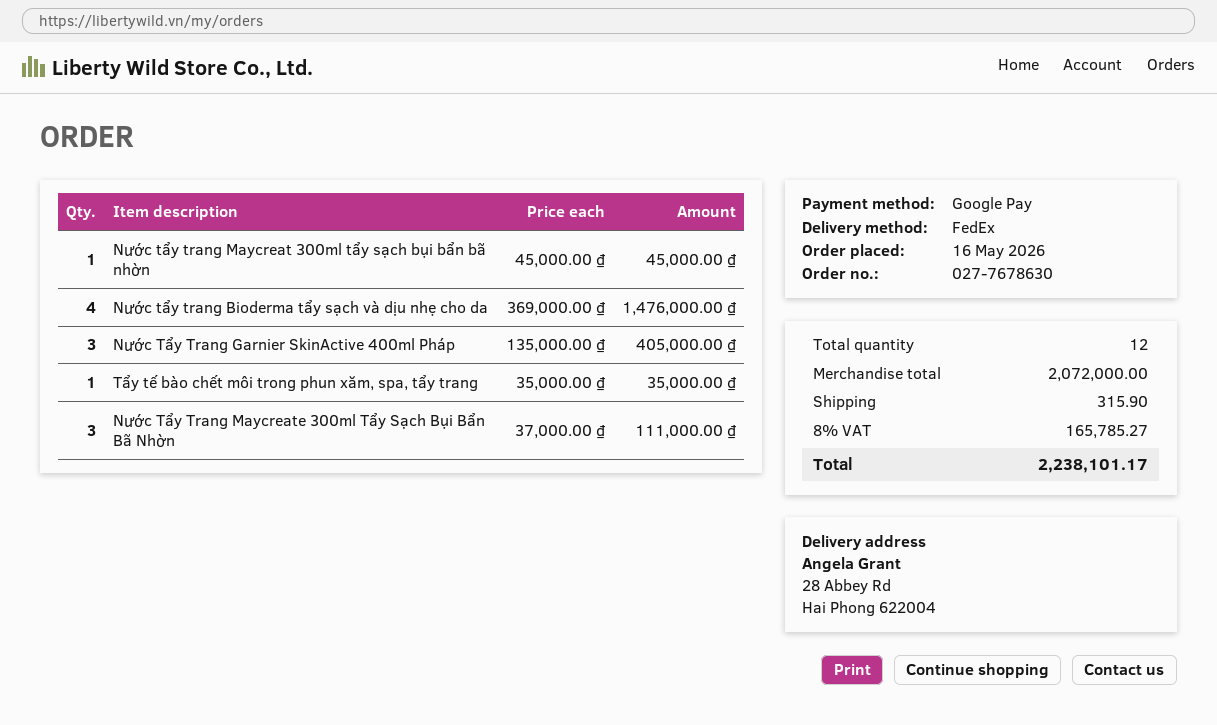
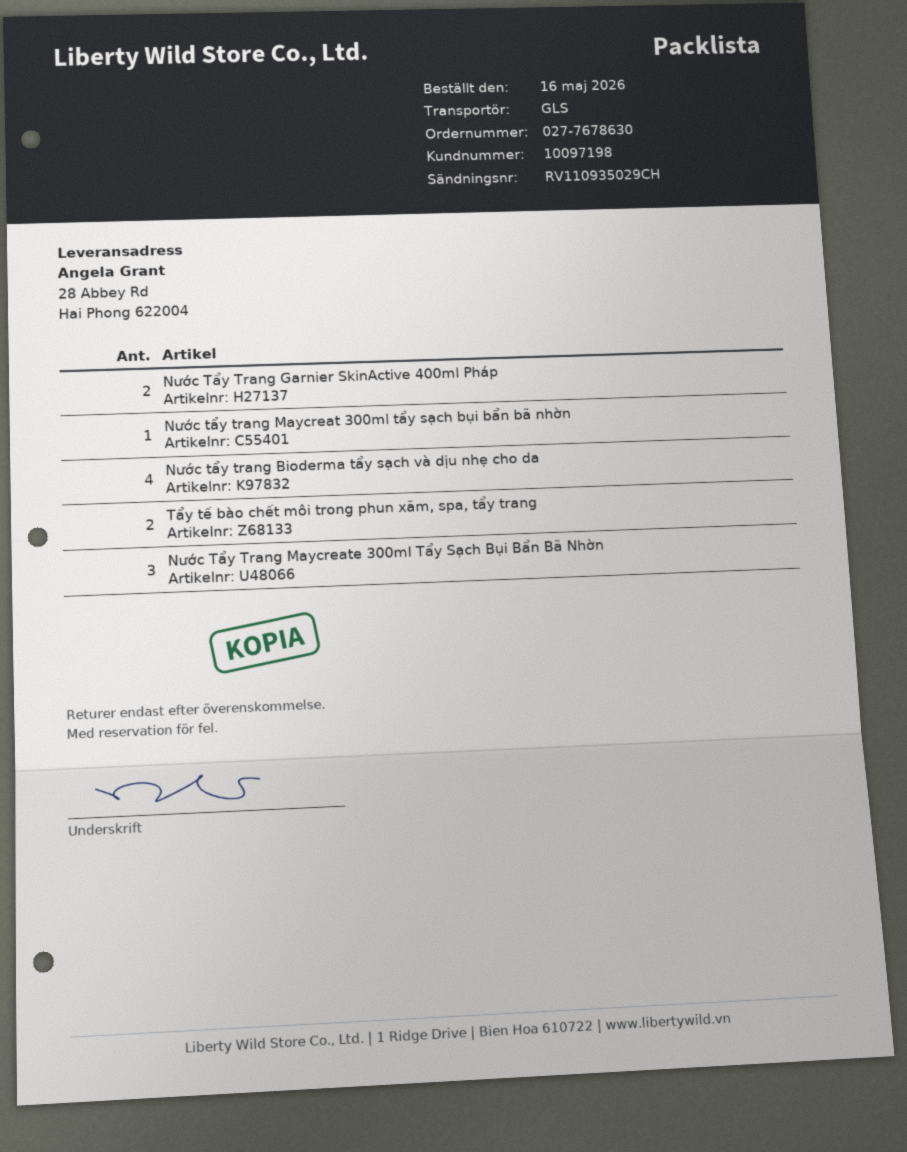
shipping method: FedEx -> GLS
Nước Tẩy Trang Garnier SkinActive 400ml Pháp: 3 -> 2
Tẩy tế bào chết môi trong phun xăm, spa, tẩy trang: 1 -> 2

